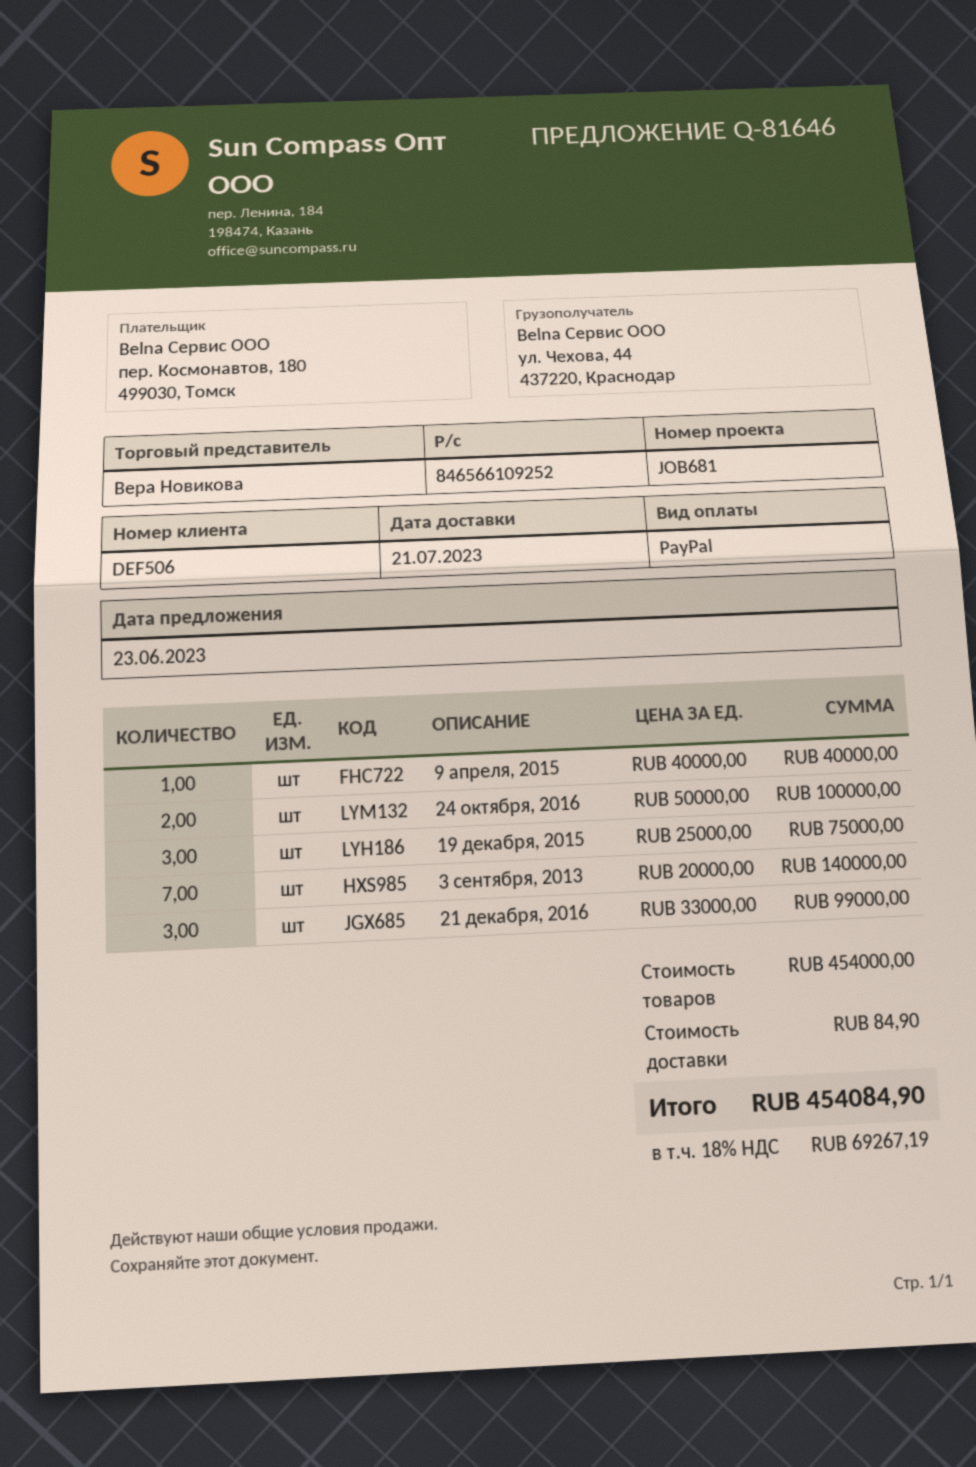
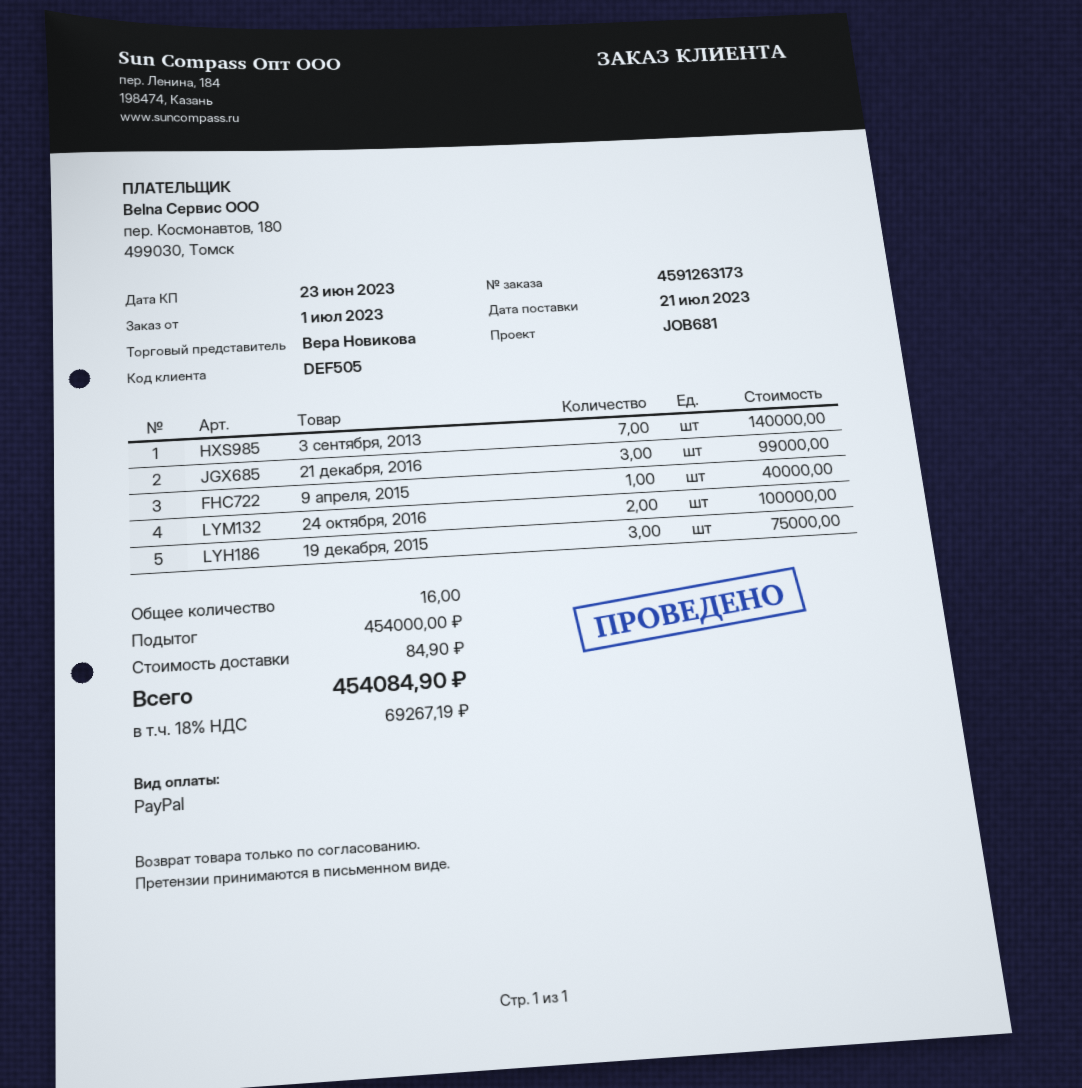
customer number: DEF506 -> DEF505

